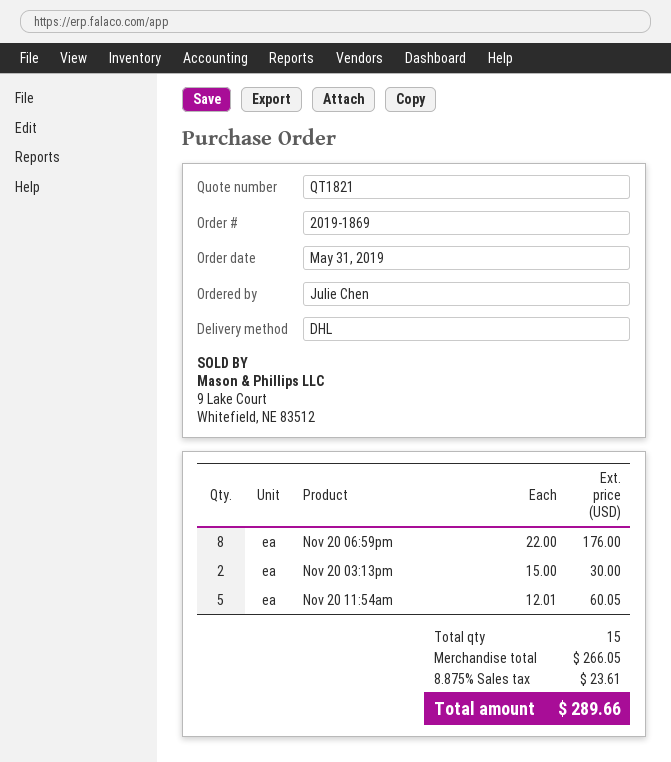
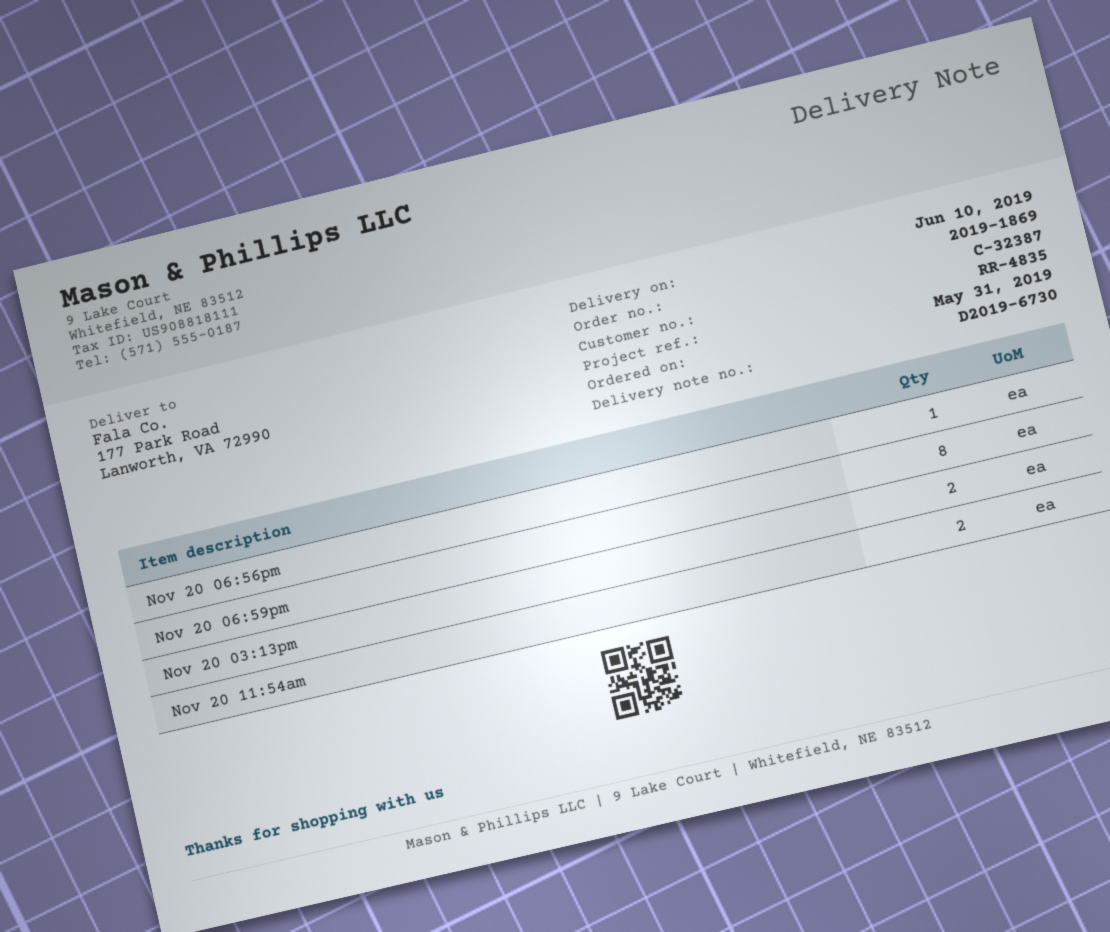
Nov 20 11:54am: 5 -> 2
Nov 20 06:56pm: none -> 1

